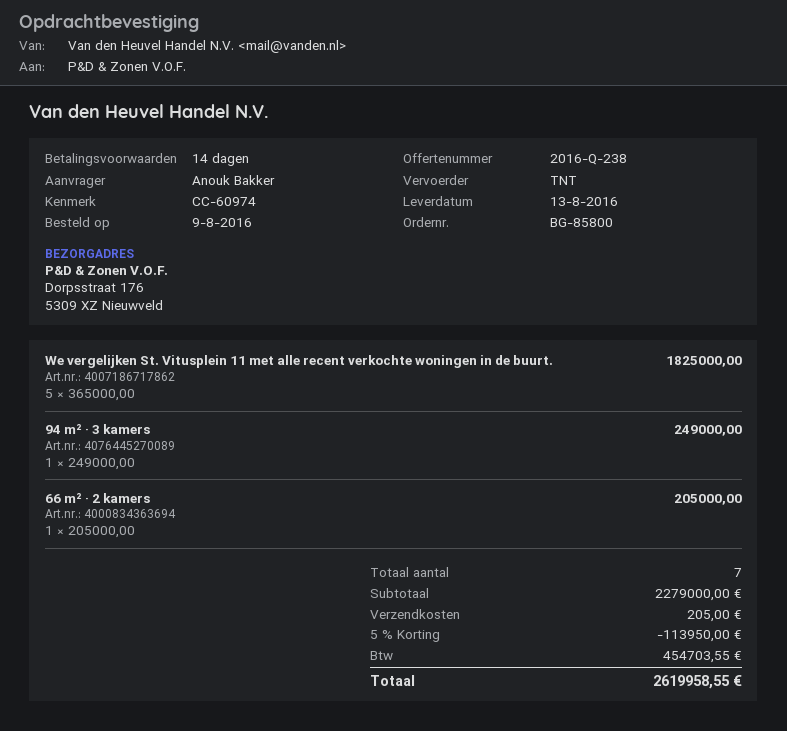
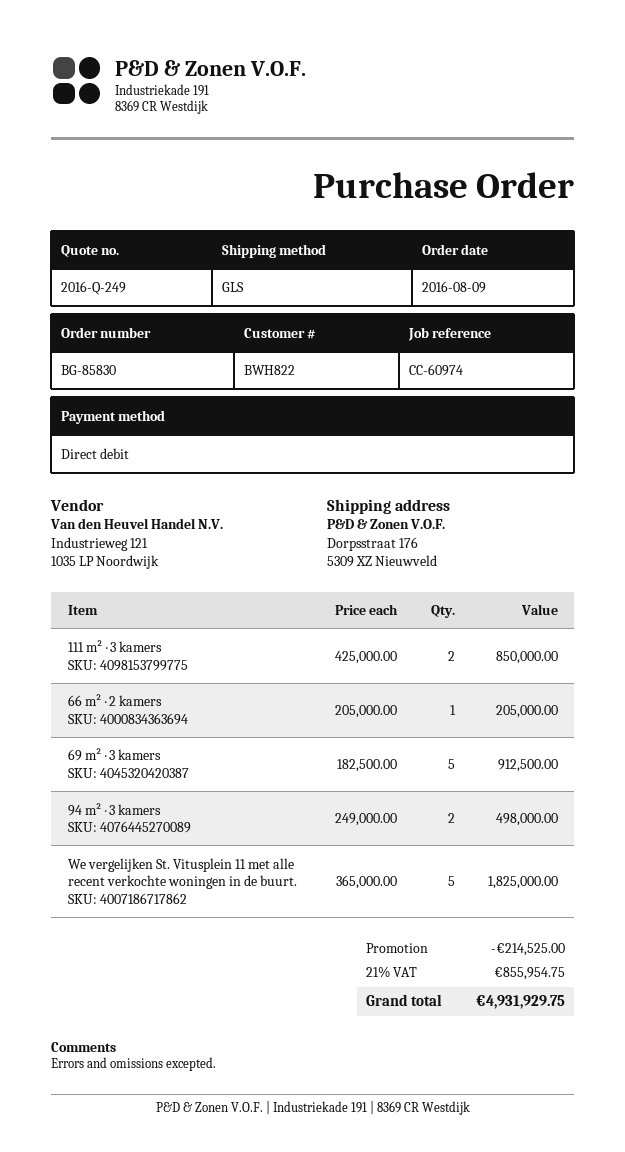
quote number: 2016-Q-238 -> 2016-Q-249
order number: BG-85800 -> BG-85830
shipping method: TNT -> GLS
94 m² · 3 kamers: 1 x 249000.00 = 249000.00 -> 2 x 249000.00 = 498000.00
111 m² · 3 kamers: none -> 2 x 425000.00 = 850000.00
69 m² · 3 kamers: none -> 5 x 182500.00 = 912500.00
discount: 113950.00 -> 214525.00
shipping: 205.00 -> none
tax: 454703.55 -> 855954.75
total: 2619958.55 -> 4931929.75

